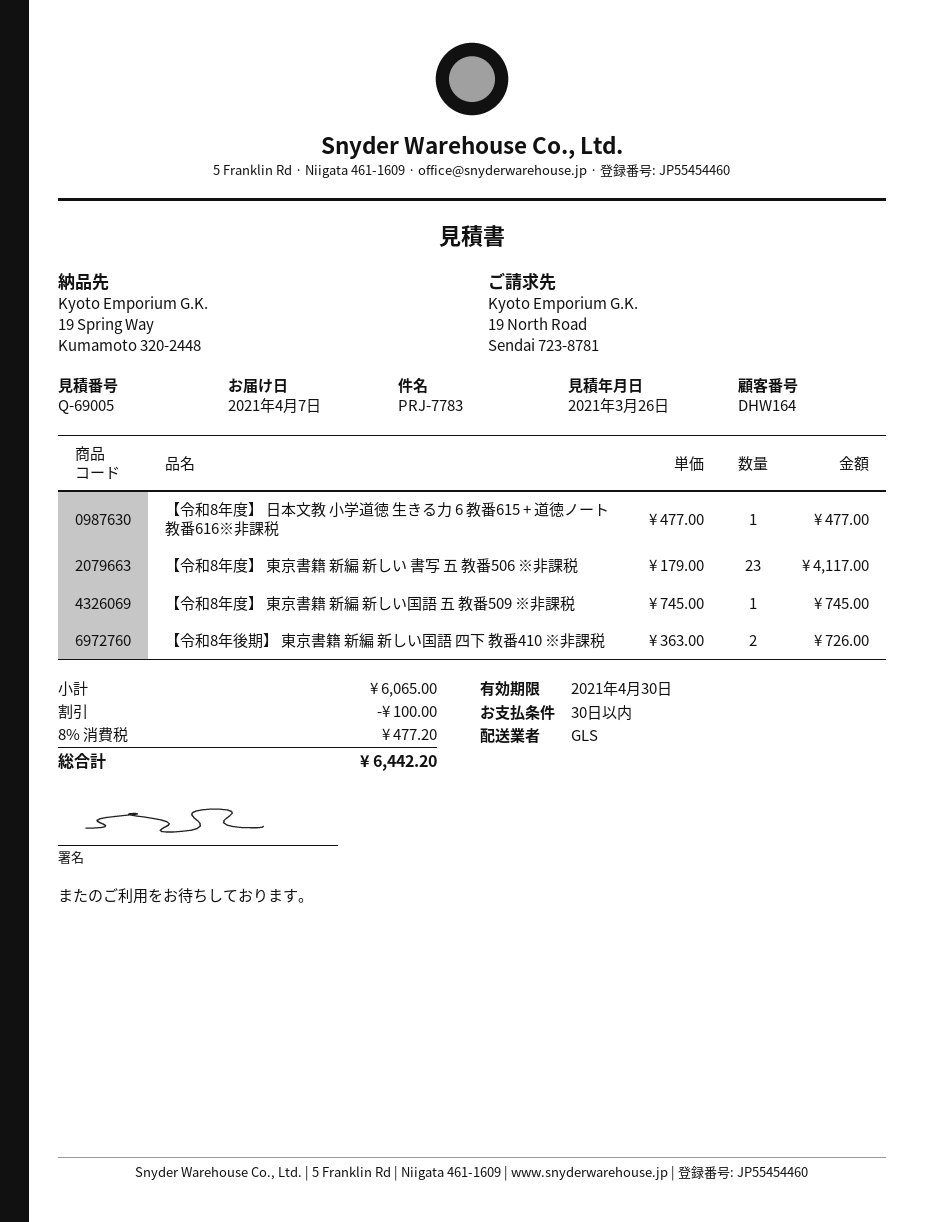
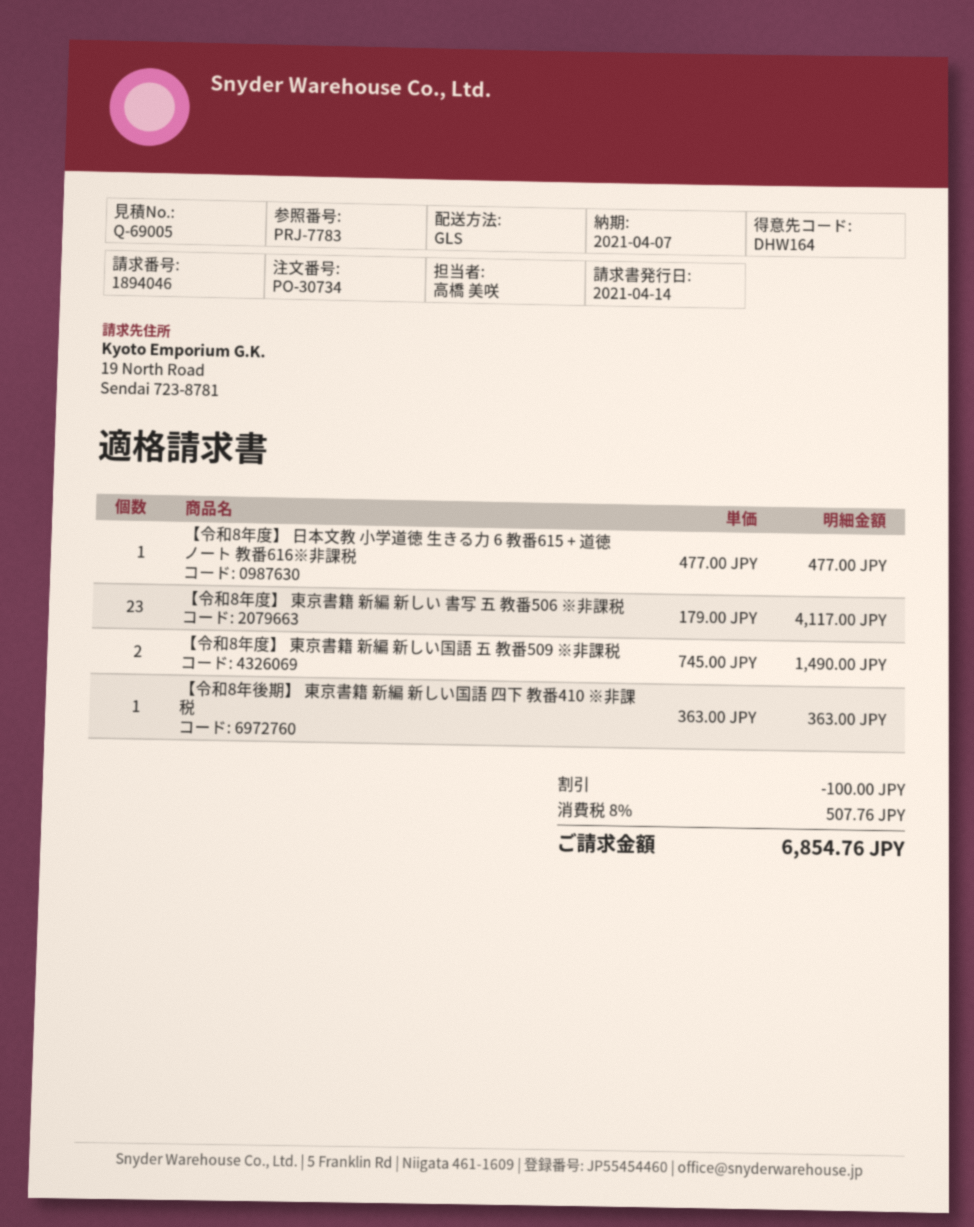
【令和8年度】 東京書籍 新編 新しい国語 五 教番509 ※非課税: 1 x 745.00 = 745.00 -> 2 x 745.00 = 1490.00
【令和8年後期】 東京書籍 新編 新しい国語 四下 教番410 ※非課税: 2 x 363.00 = 726.00 -> 1 x 363.00 = 363.00
tax: 8% = 477.20 -> 8% = 507.76
total: 6442.20 -> 6854.76

